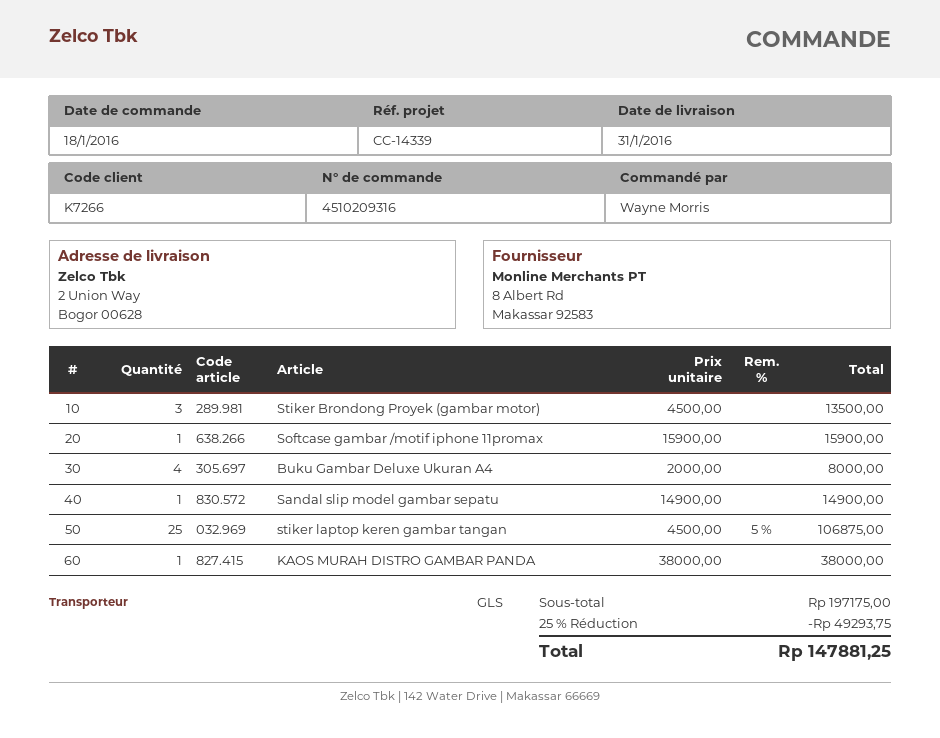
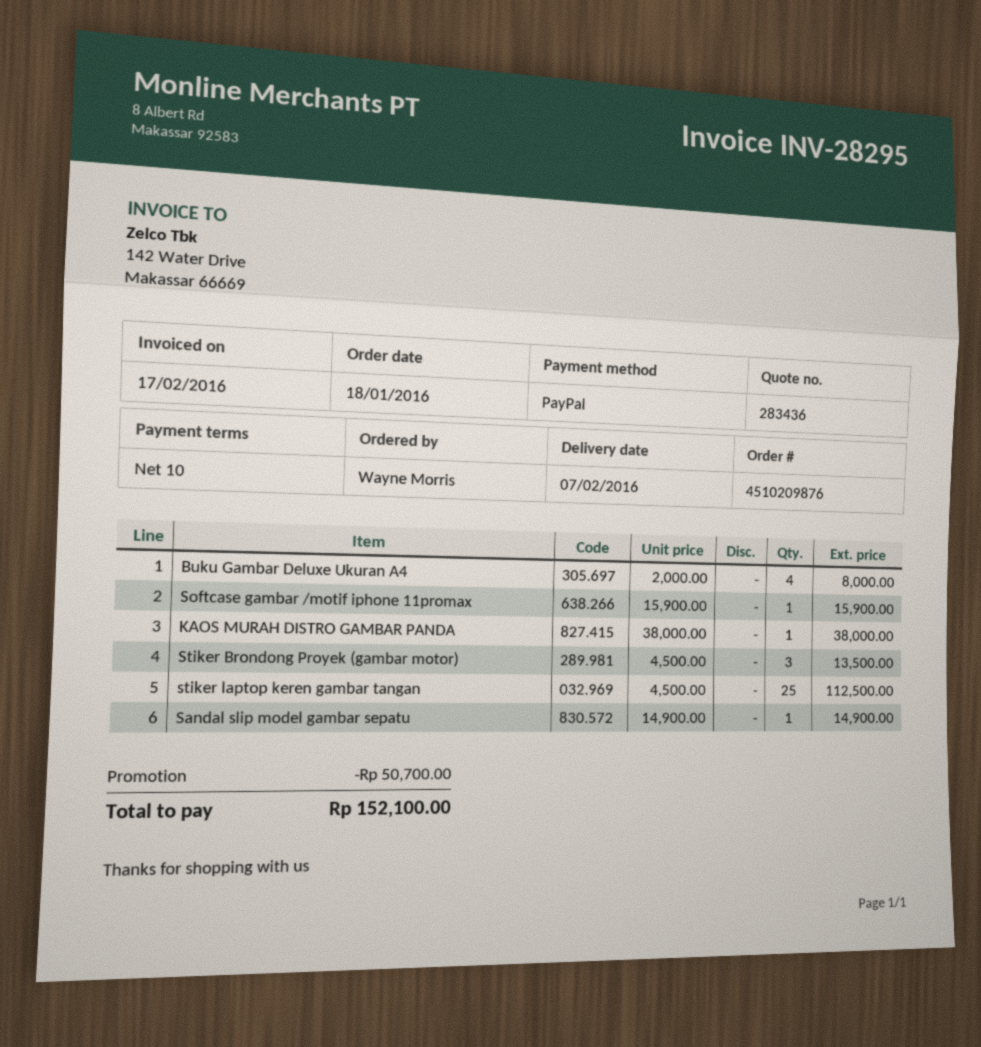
order number: 4510209316 -> 4510209876
delivery date: 2016-01-31 -> 2016-02-07
stiker laptop keren gambar tangan: 25 x 4500.00 - 5% = 106875.00 -> 25 x 4500.00 = 112500.00
discount: 49293.75 -> 50700.00
total: 147881.25 -> 152100.00

